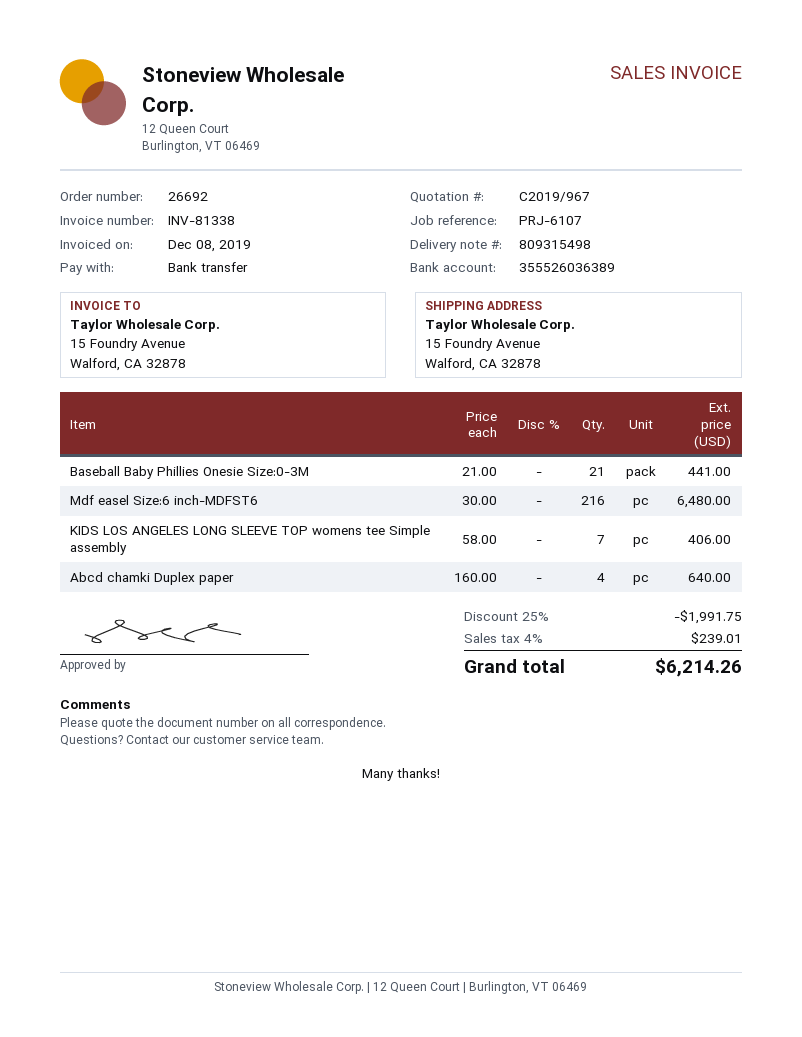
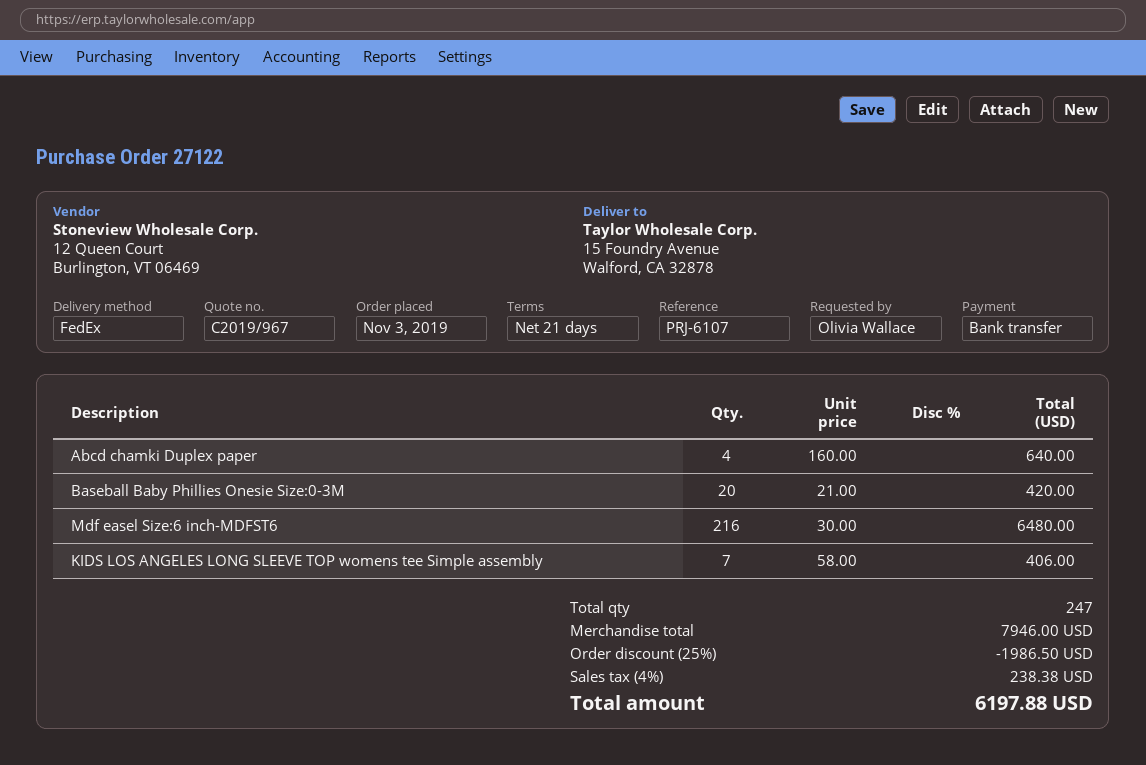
order number: 26692 -> 27122
Baseball Baby Phillies Onesie Size:0-3M: 21 x 21.00 = 441.00 -> 20 x 21.00 = 420.00
discount: 25% = 1991.75 -> 25% = 1986.50
tax: 4% = 239.01 -> 4% = 238.38
total: 6214.26 -> 6197.88

